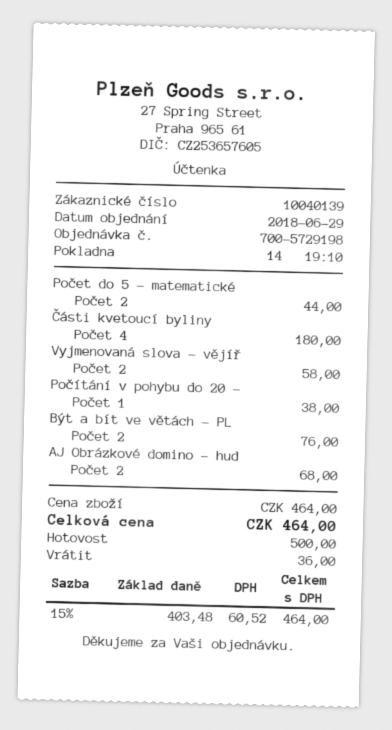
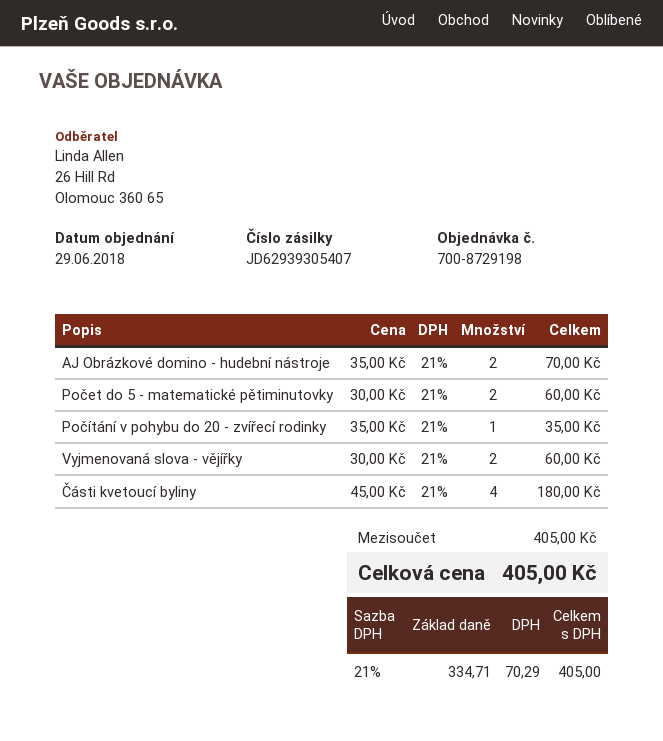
order number: 700-5729198 -> 700-8729198
Počet do 5 - matematické: 2 for 44.00 -> 2 for 60.00
Vyjmenovaná slova - vějíř: 2 for 58.00 -> 2 for 60.00
Počítání v pohybu do 20 -: 1 for 38.00 -> 1 for 35.00
Být a bít ve větách - PL: 2 for 76.00 -> none
AJ Obrázkové domino - hud: 2 for 68.00 -> 2 for 70.00
subtotal: 464.00 -> 405.00
net: 403.48 -> 334.71
tax: 15% = 60.52 -> 21% = 70.29
total: 464.00 -> 405.00

